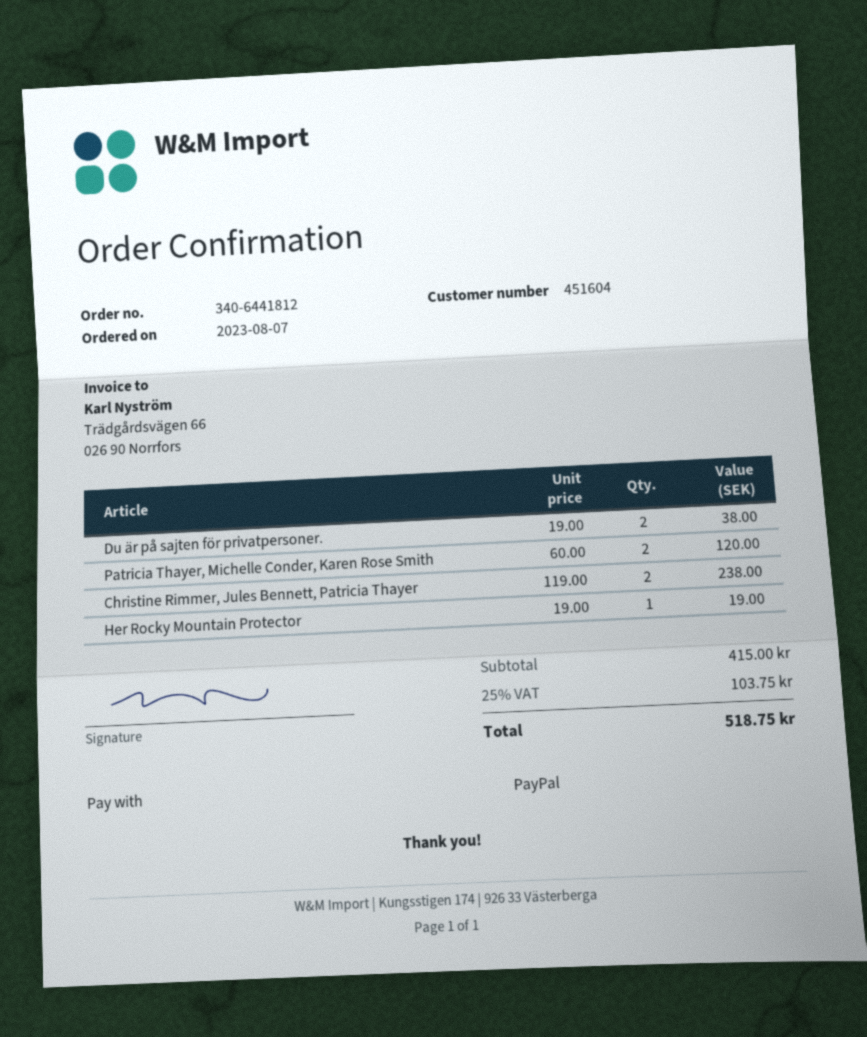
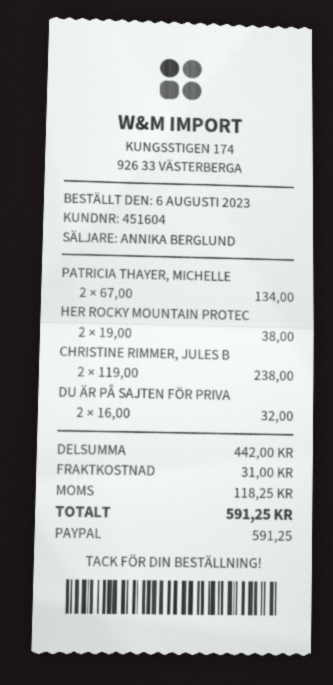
order date: 2023-08-07 -> 2023-08-06
Du är på sajten för privatpersoner.: 2 x 19.00 = 38.00 -> 2 x 16.00 = 32.00
Patricia Thayer, Michelle Conder, Karen Rose Smith: 2 x 60.00 = 120.00 -> 2 x 67.00 = 134.00
Her Rocky Mountain Protector: 1 x 19.00 = 19.00 -> 2 x 19.00 = 38.00
subtotal: 415.00 -> 442.00
shipping: none -> 31.00
tax: 103.75 -> 118.25
total: 518.75 -> 591.25

